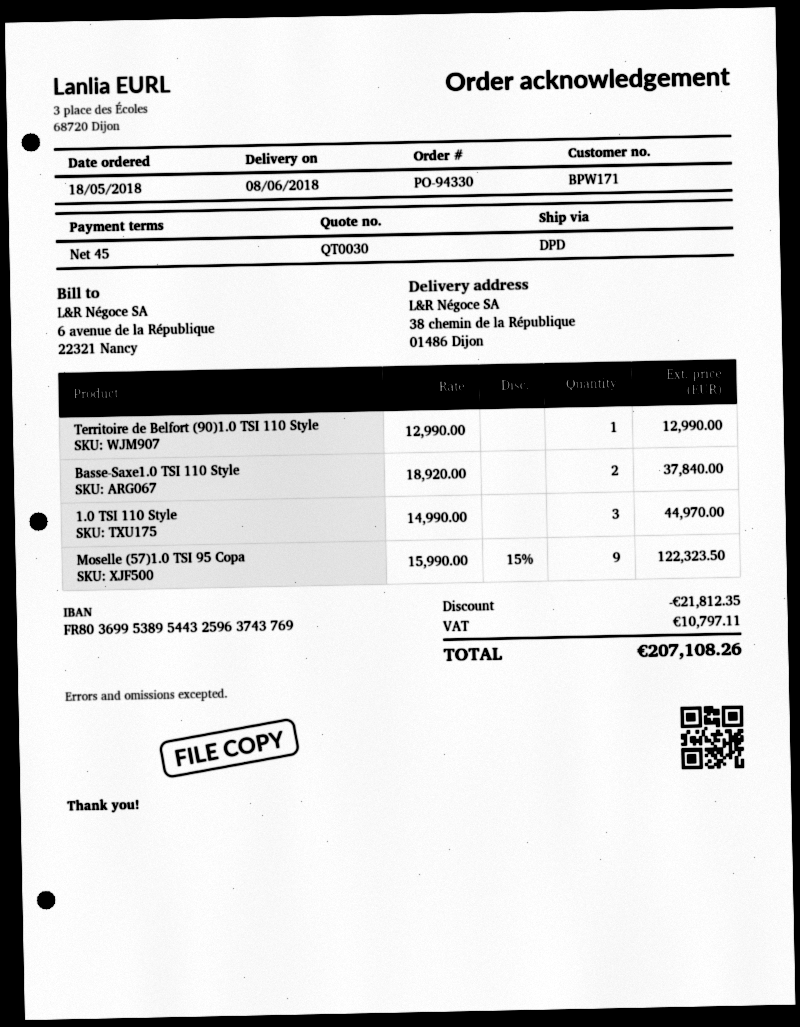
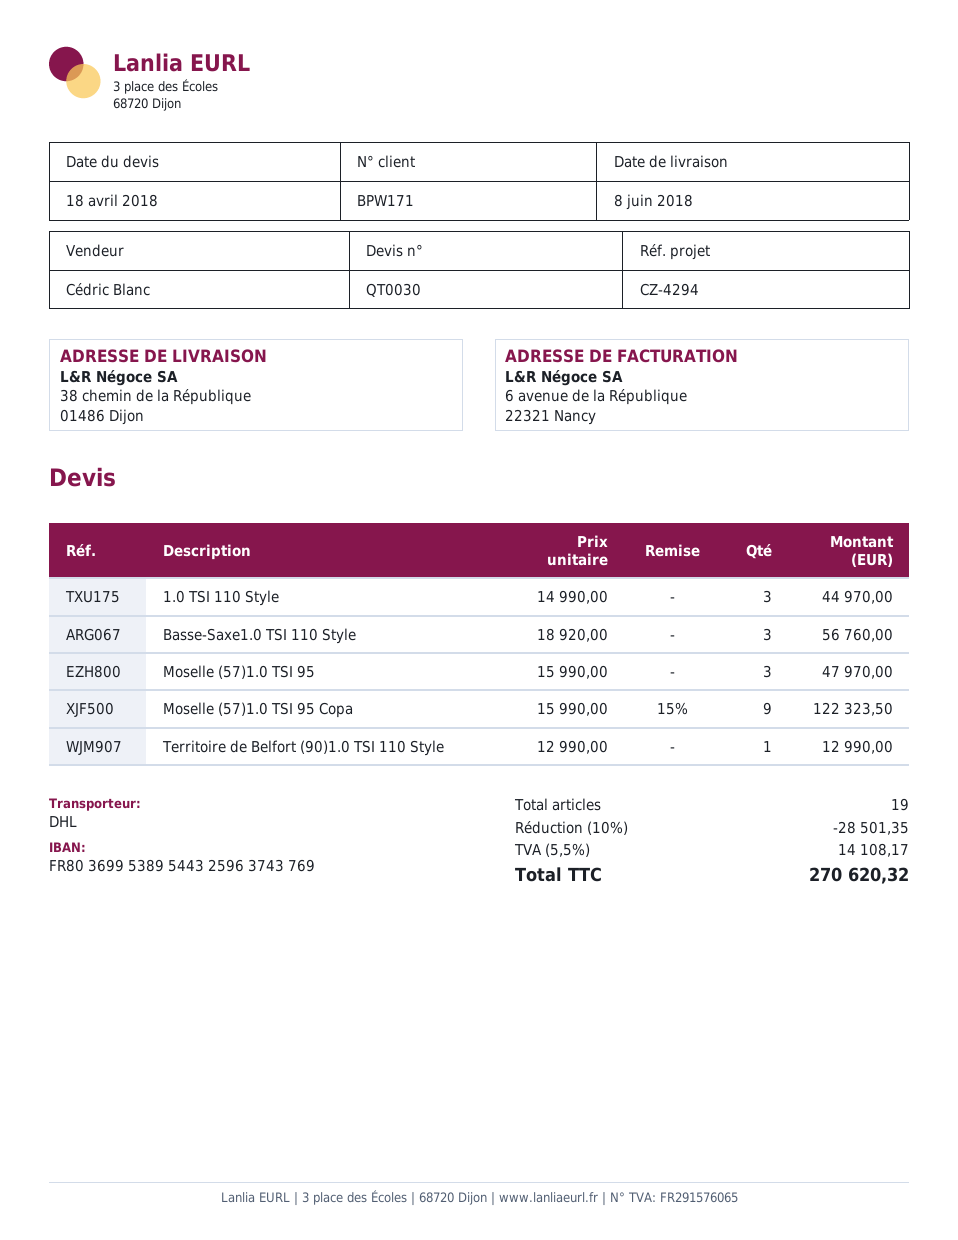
shipping method: DPD -> DHL
Basse-Saxe1.0 TSI 110 Style: 2 x 18920.00 = 37840.00 -> 3 x 18920.00 = 56760.00
Moselle (57)1.0 TSI 95: none -> 3 x 15990.00 = 47970.00
discount: 21812.35 -> 28501.35
tax: 10797.11 -> 14108.17
total: 207108.26 -> 270620.32

